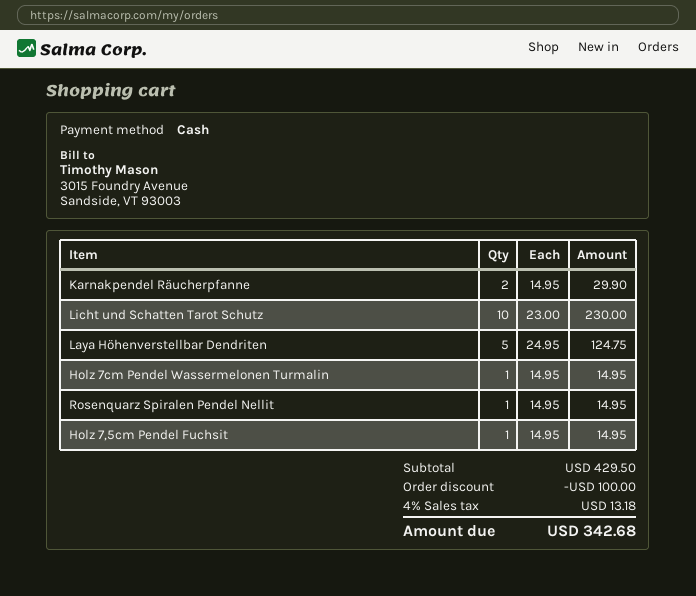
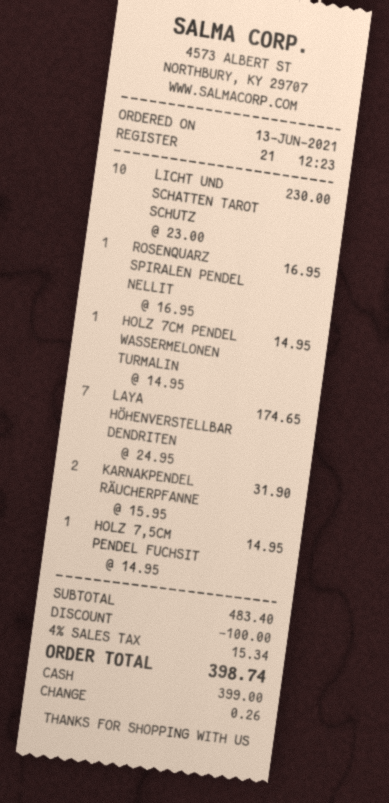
Karnakpendel Räucherpfanne: 2 x 14.95 = 29.90 -> 2 x 15.95 = 31.90
Laya Höhenverstellbar Dendriten: 5 x 24.95 = 124.75 -> 7 x 24.95 = 174.65
Rosenquarz Spiralen Pendel Nellit: 1 x 14.95 = 14.95 -> 1 x 16.95 = 16.95
subtotal: 429.50 -> 483.40
tax: 4% = 13.18 -> 4% = 15.34
total: 342.68 -> 398.74

